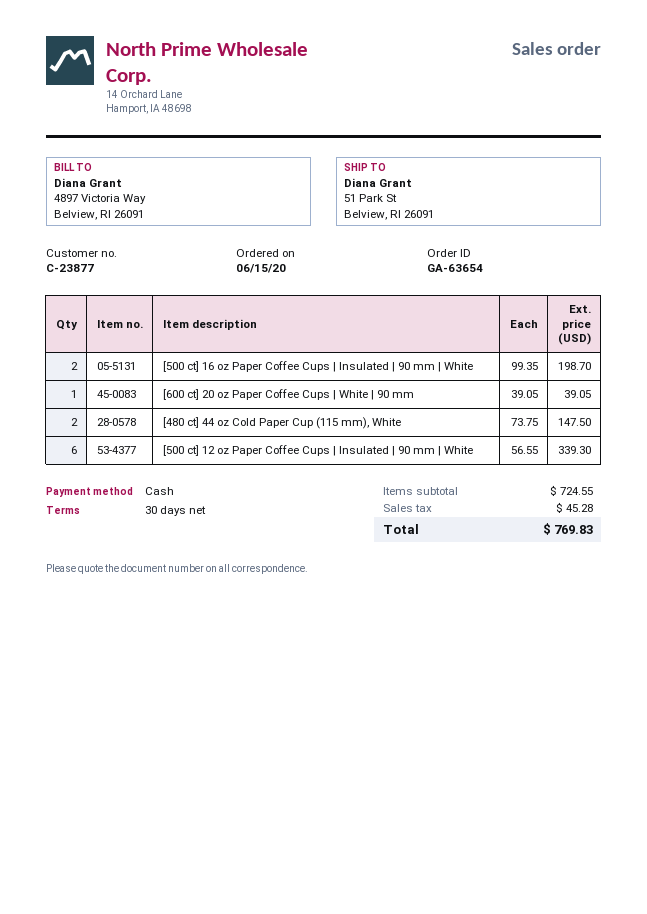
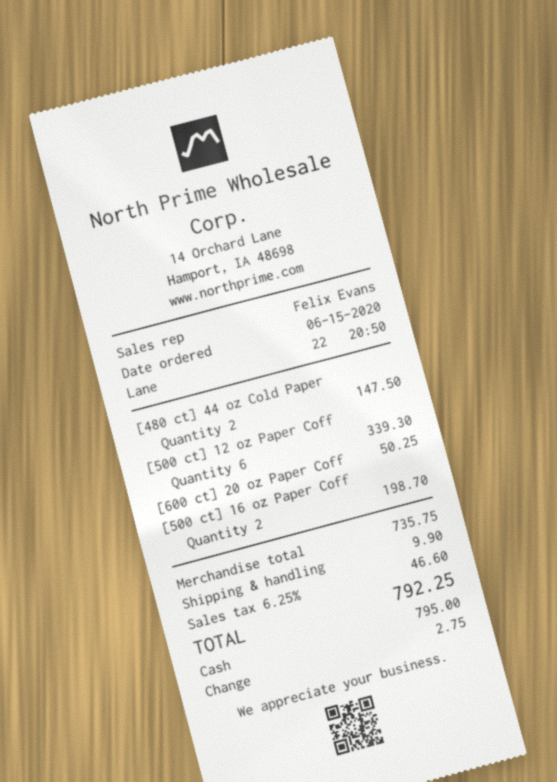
[600 ct] 20 oz Paper Coffee Cups | White | 90 mm: 1 for 39.05 -> 1 for 50.25
subtotal: 724.55 -> 735.75
shipping: none -> 9.90
tax: 45.28 -> 46.60
total: 769.83 -> 792.25

